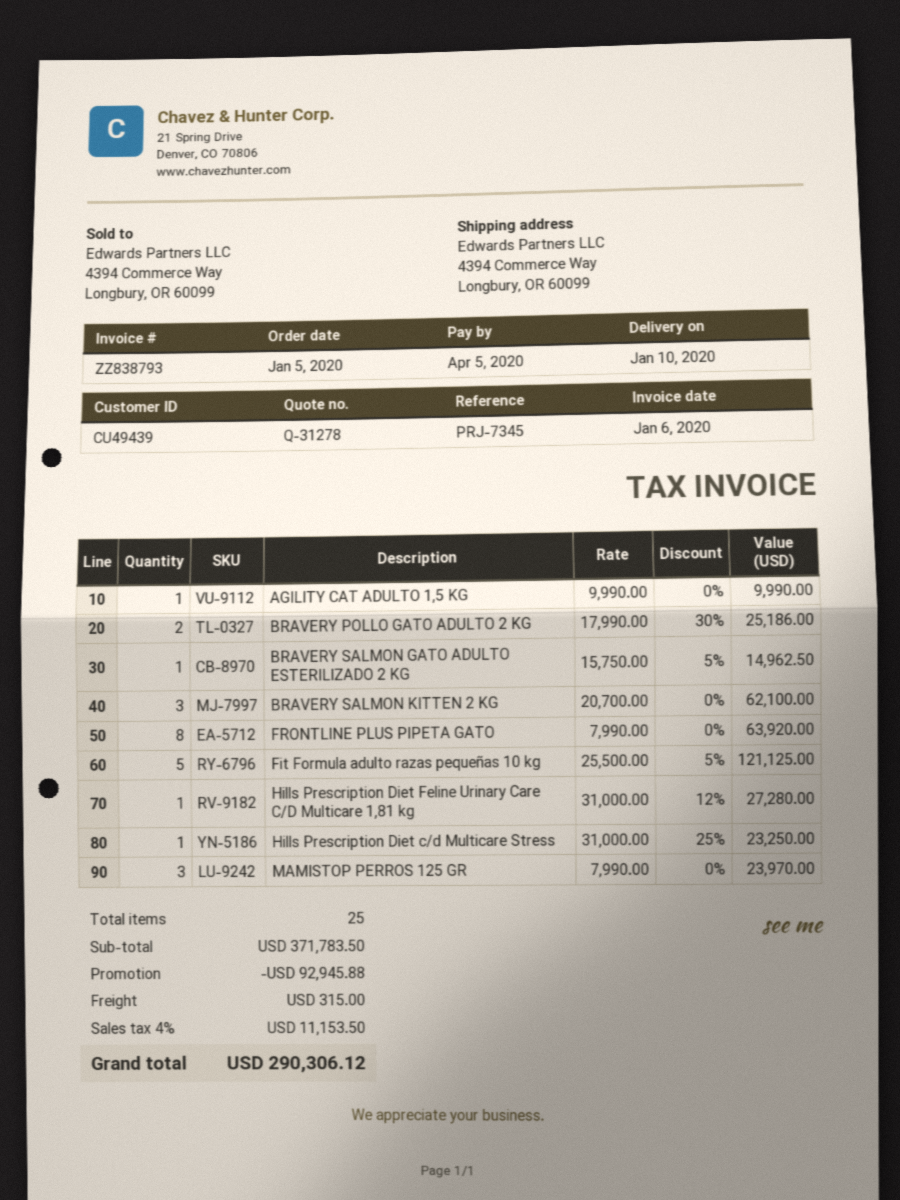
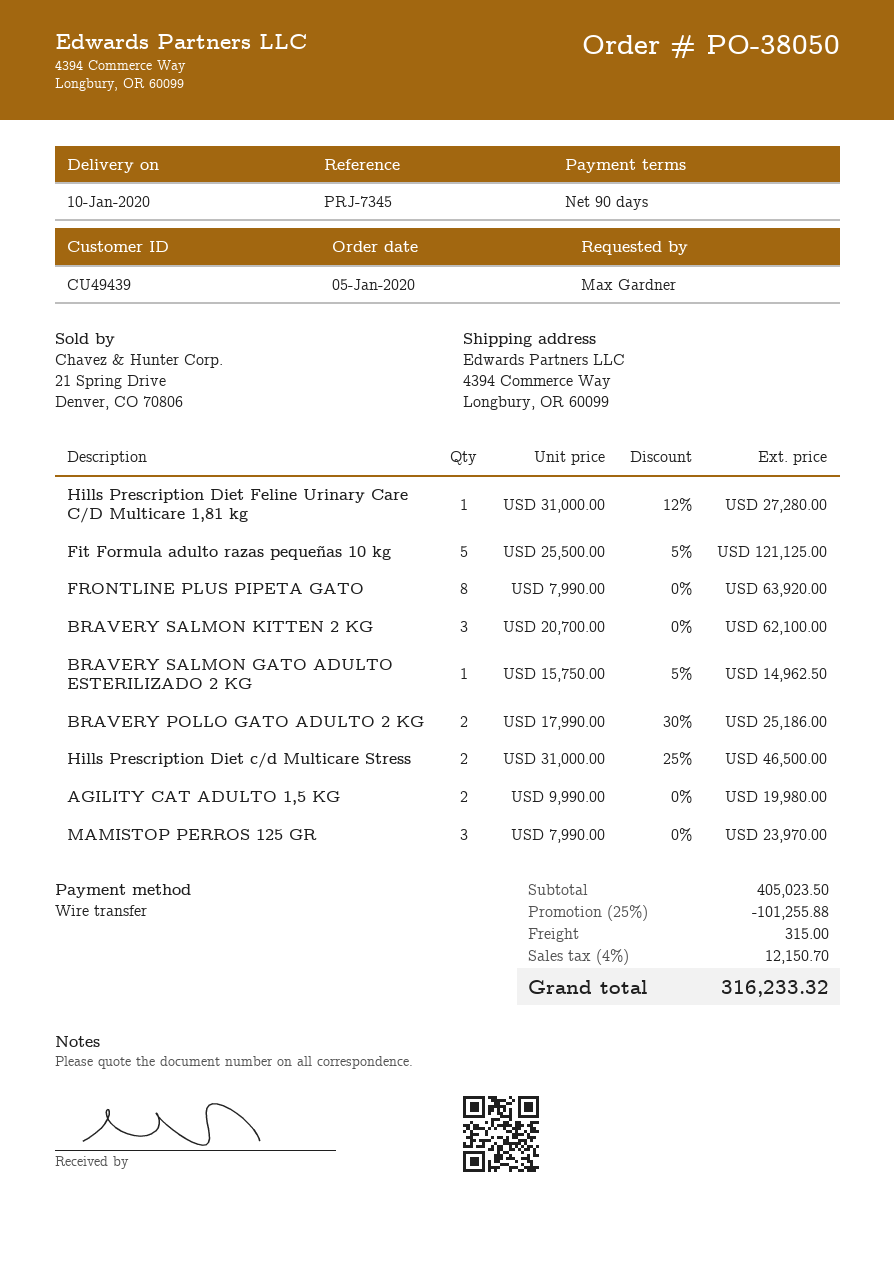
AGILITY CAT ADULTO 1,5 KG: 1 x 9990.00 = 9990.00 -> 2 x 9990.00 = 19980.00
Hills Prescription Diet c/d Multicare Stress: 1 x 31000.00 - 25% = 23250.00 -> 2 x 31000.00 - 25% = 46500.00
subtotal: 371783.50 -> 405023.50
discount: 92945.88 -> 101255.88
tax: 4% = 11153.50 -> 4% = 12150.70
total: 290306.12 -> 316233.32

